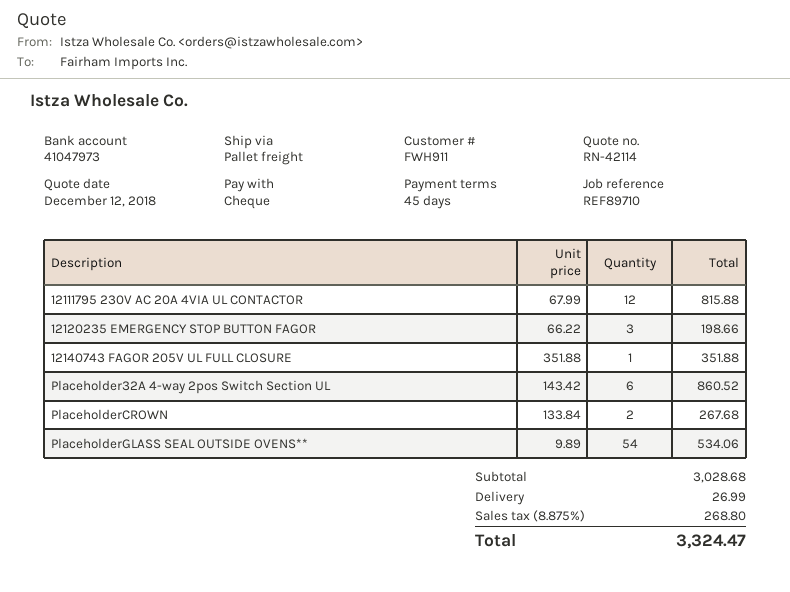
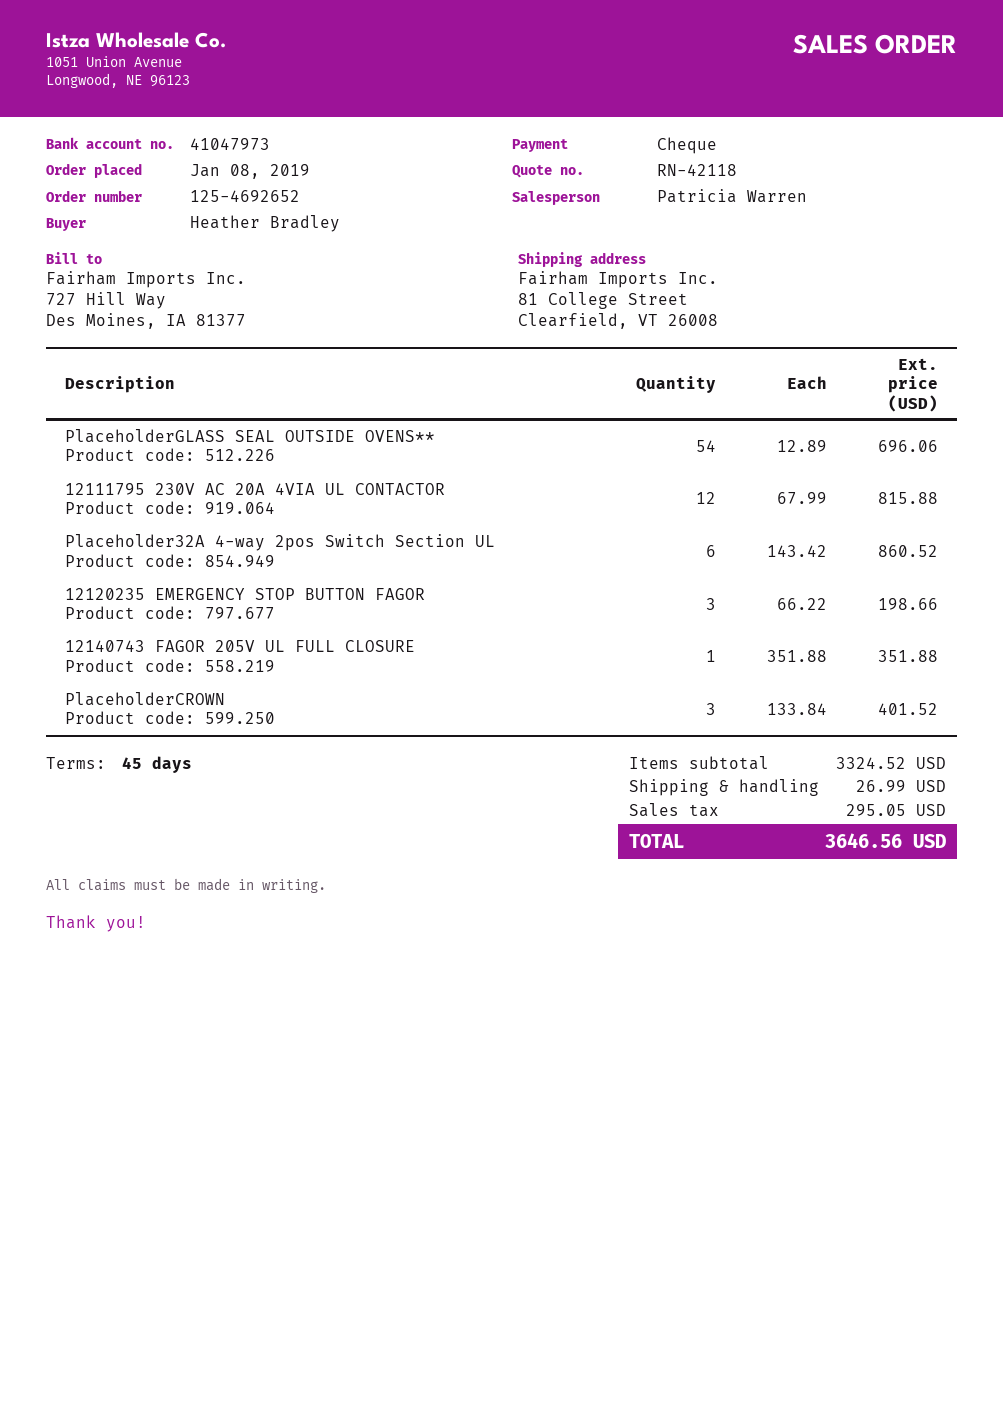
quote number: RN-42114 -> RN-42118
PlaceholderCROWN: 2 x 133.84 = 267.68 -> 3 x 133.84 = 401.52
PlaceholderGLASS SEAL OUTSIDE OVENS**: 54 x 9.89 = 534.06 -> 54 x 12.89 = 696.06
subtotal: 3028.68 -> 3324.52
tax: 268.80 -> 295.05
total: 3324.47 -> 3646.56

